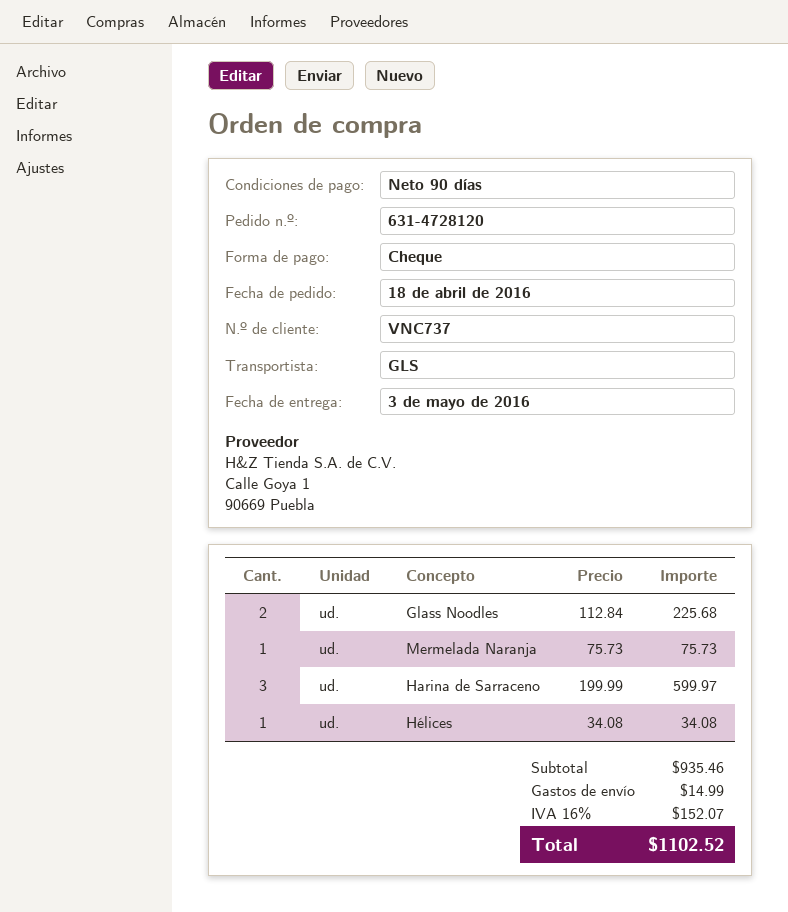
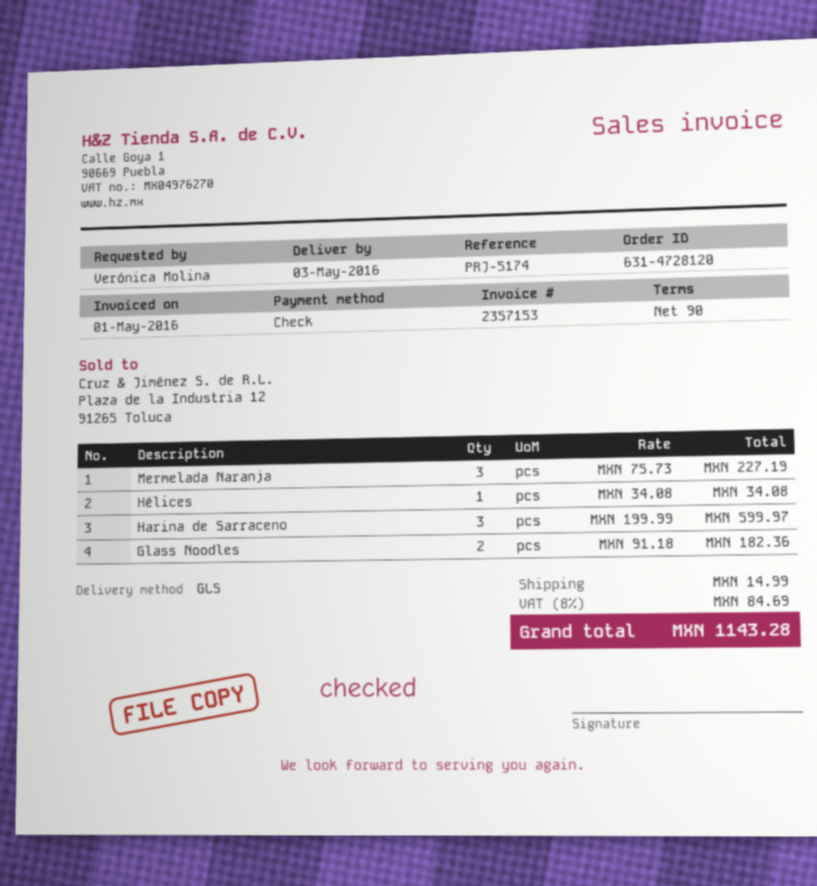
Glass Noodles: 2 x 112.84 = 225.68 -> 2 x 91.18 = 182.36
Mermelada Naranja: 1 x 75.73 = 75.73 -> 3 x 75.73 = 227.19
tax: 16% = 152.07 -> 8% = 84.69
total: 1102.52 -> 1143.28

